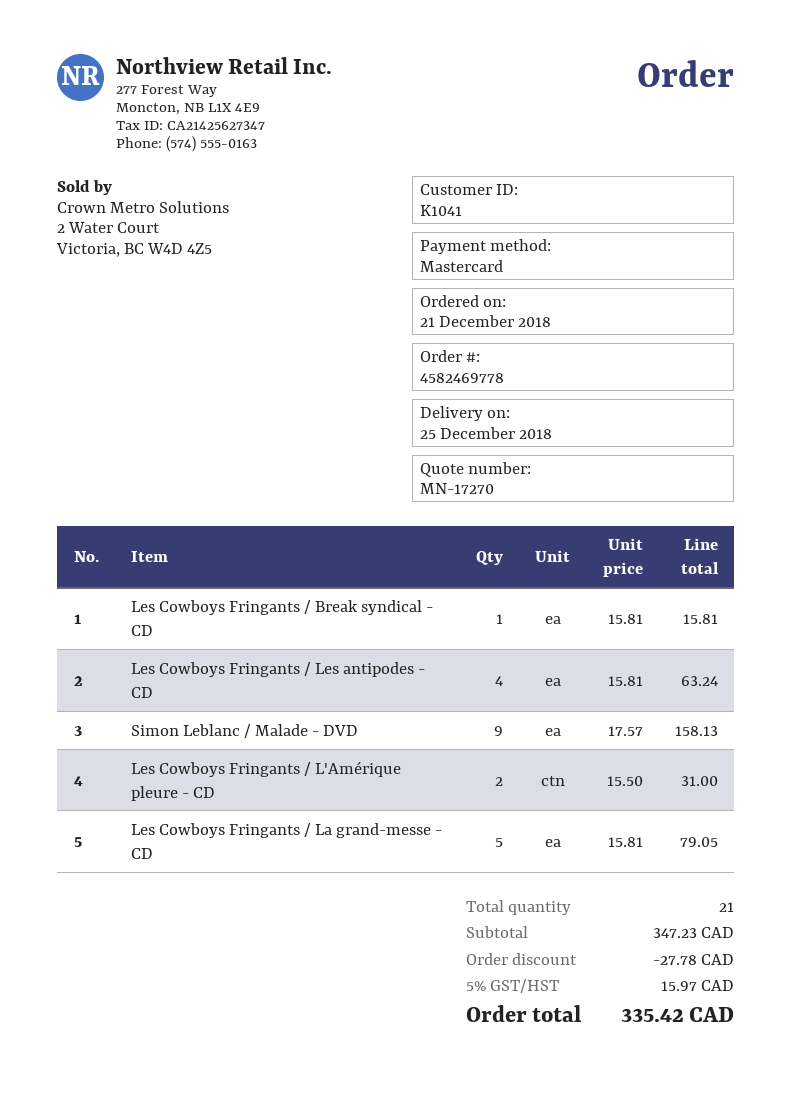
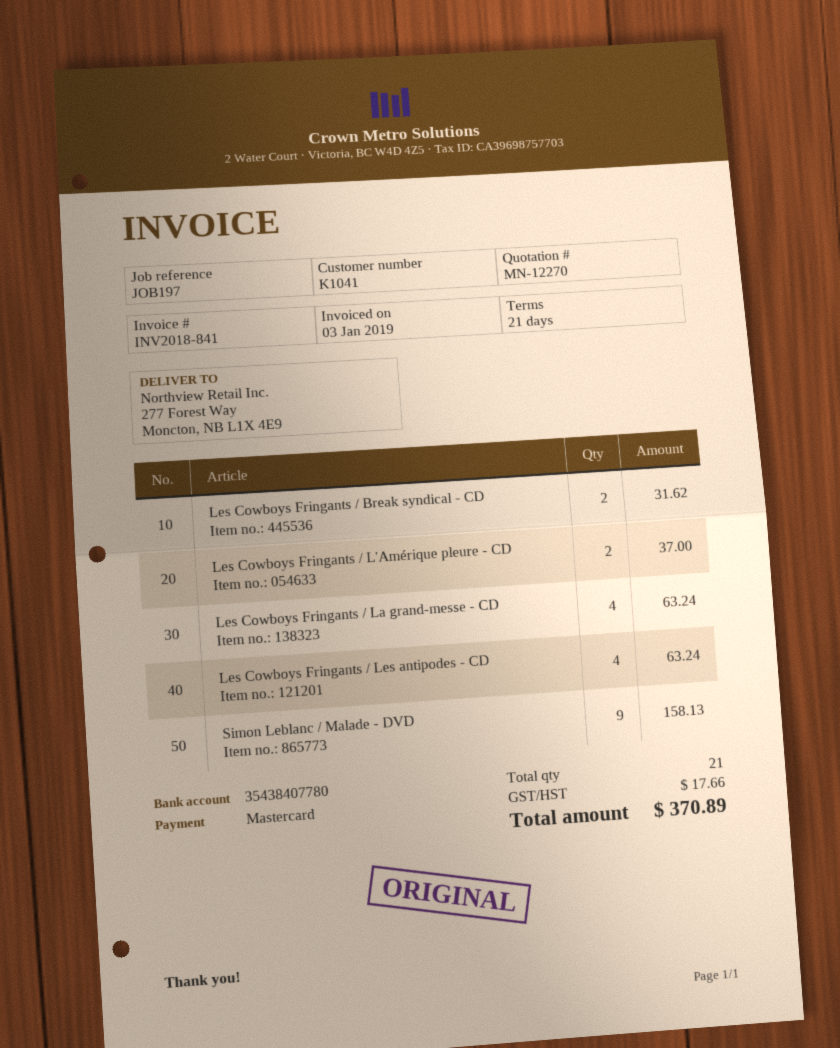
quote number: MN-17270 -> MN-12270
Les Cowboys Fringants / Break syndical - CD: 1 for 15.81 -> 2 for 31.62
Les Cowboys Fringants / L'Amérique pleure - CD: 2 for 31.00 -> 2 for 37.00
Les Cowboys Fringants / La grand-messe - CD: 5 for 79.05 -> 4 for 63.24
discount: 27.78 -> none
tax: 15.97 -> 17.66
total: 335.42 -> 370.89

